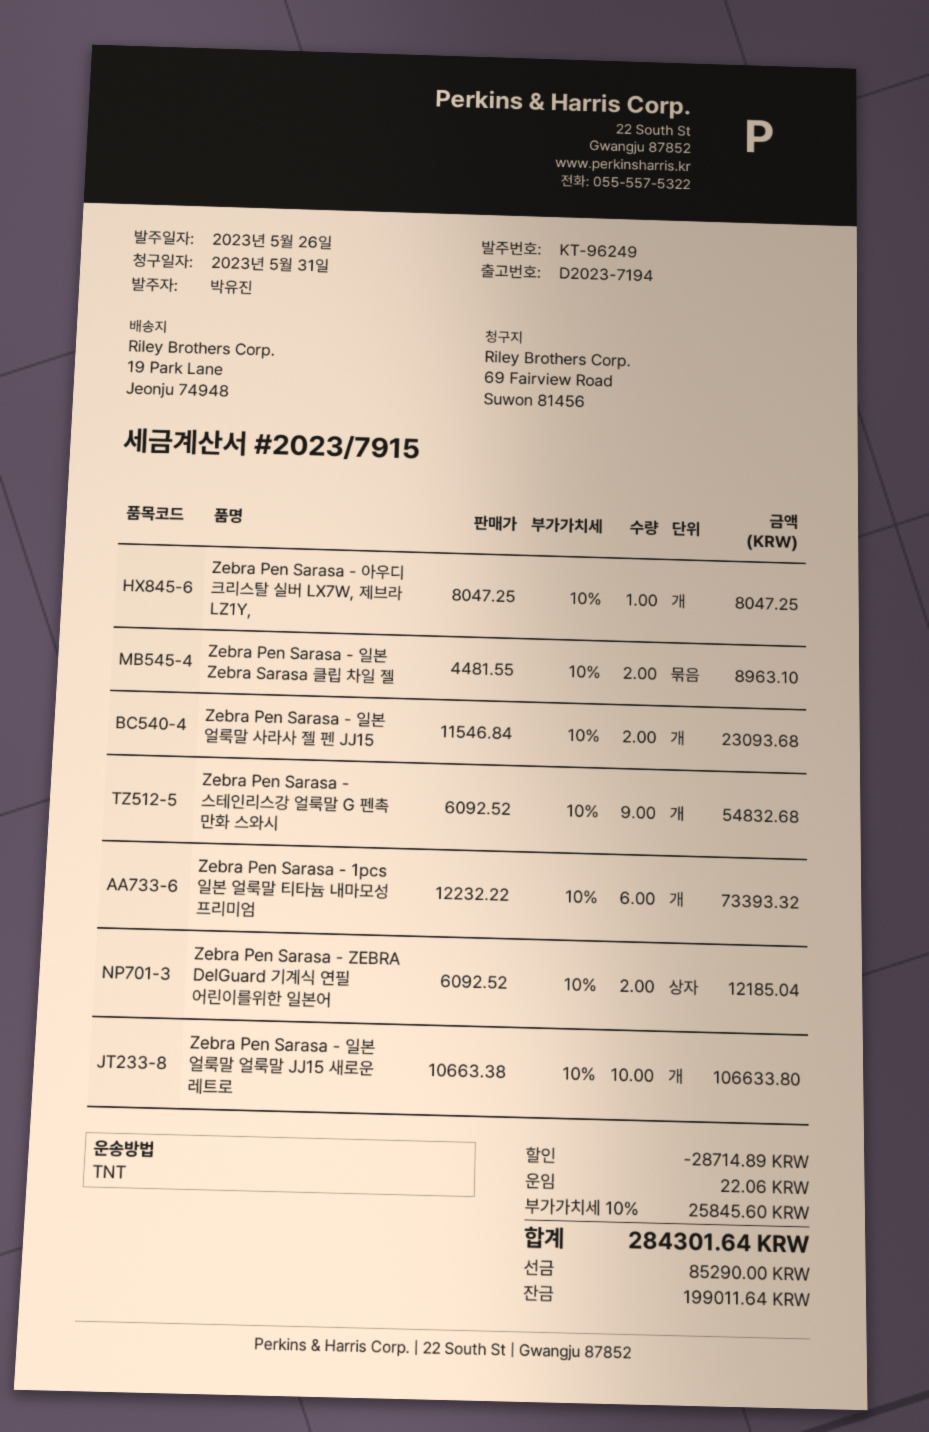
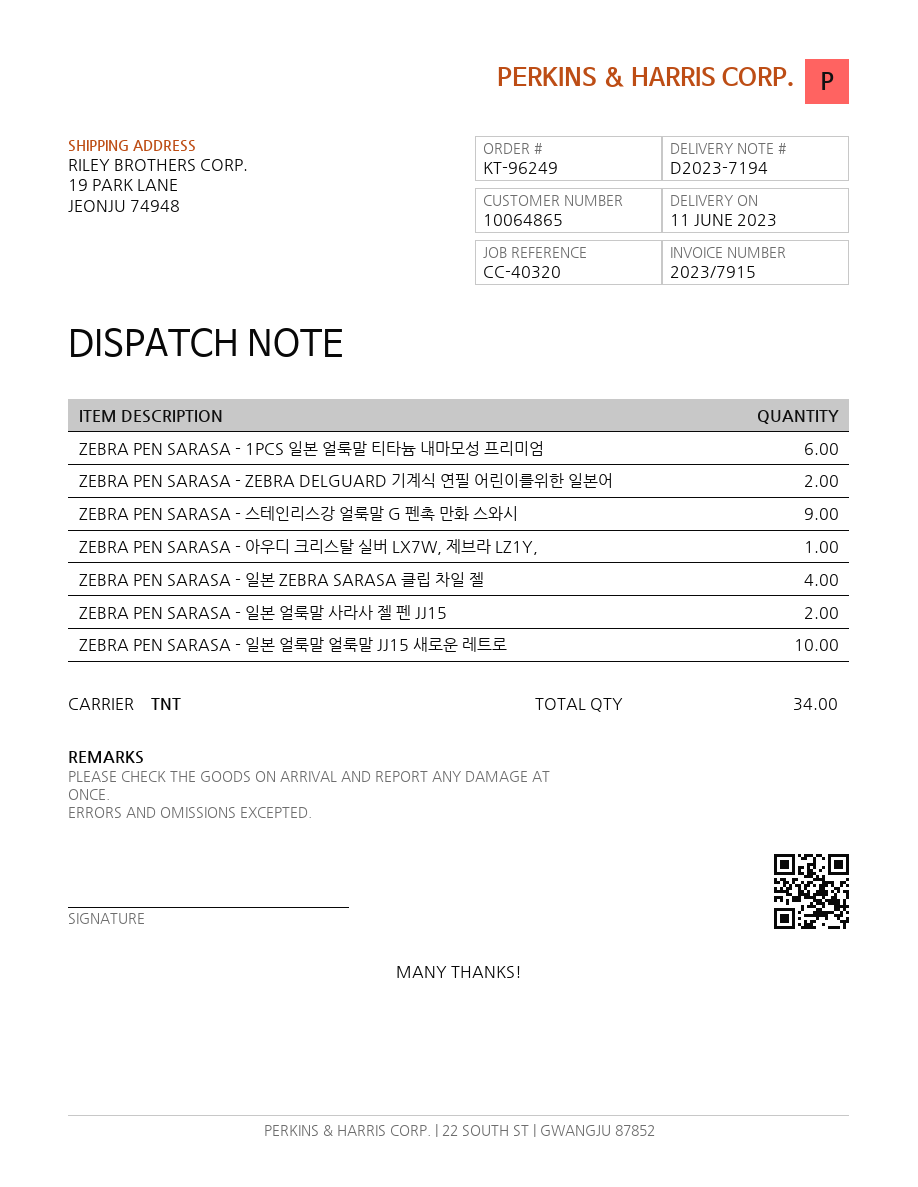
Zebra Pen Sarasa - 일본 Zebra Sarasa 클립 차일 젤: 2 -> 4

